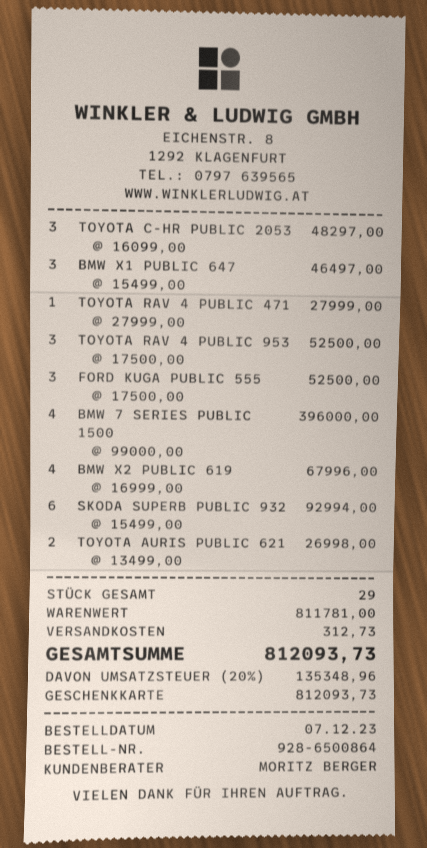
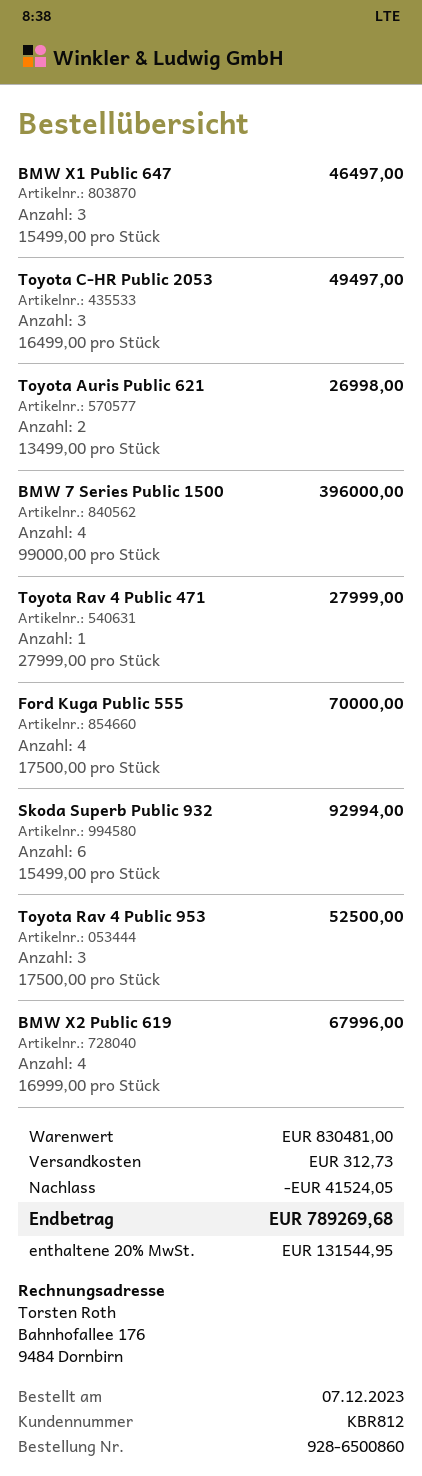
order number: 928-6500864 -> 928-6500860
TOYOTA C-HR PUBLIC 2053: 3 x 16099.00 = 48297.00 -> 3 x 16499.00 = 49497.00
FORD KUGA PUBLIC 555: 3 x 17500.00 = 52500.00 -> 4 x 17500.00 = 70000.00
subtotal: 811781.00 -> 830481.00
discount: none -> 41524.05
tax: 20% = 135348.96 -> 20% = 131544.95
total: 812093.73 -> 789269.68

